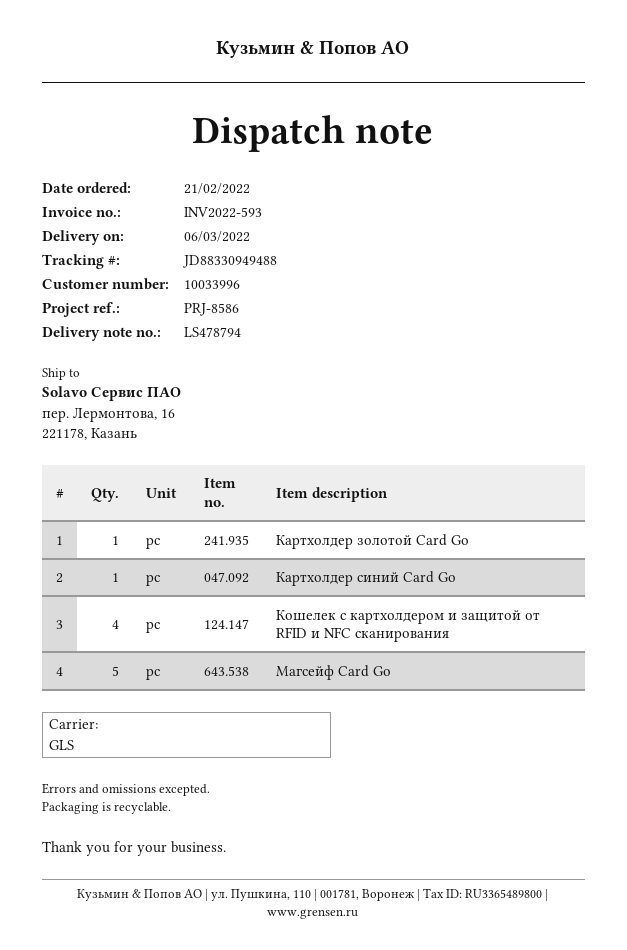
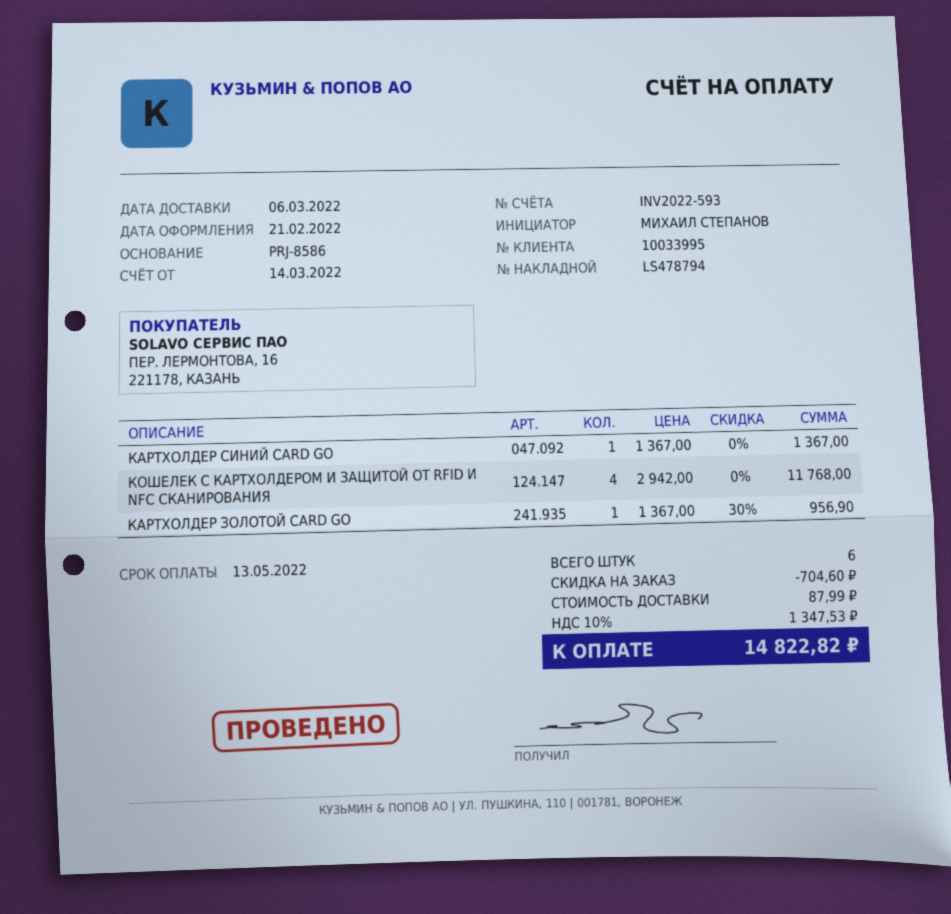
customer number: 10033996 -> 10033995
Магсейф Card Go: 5 -> none

